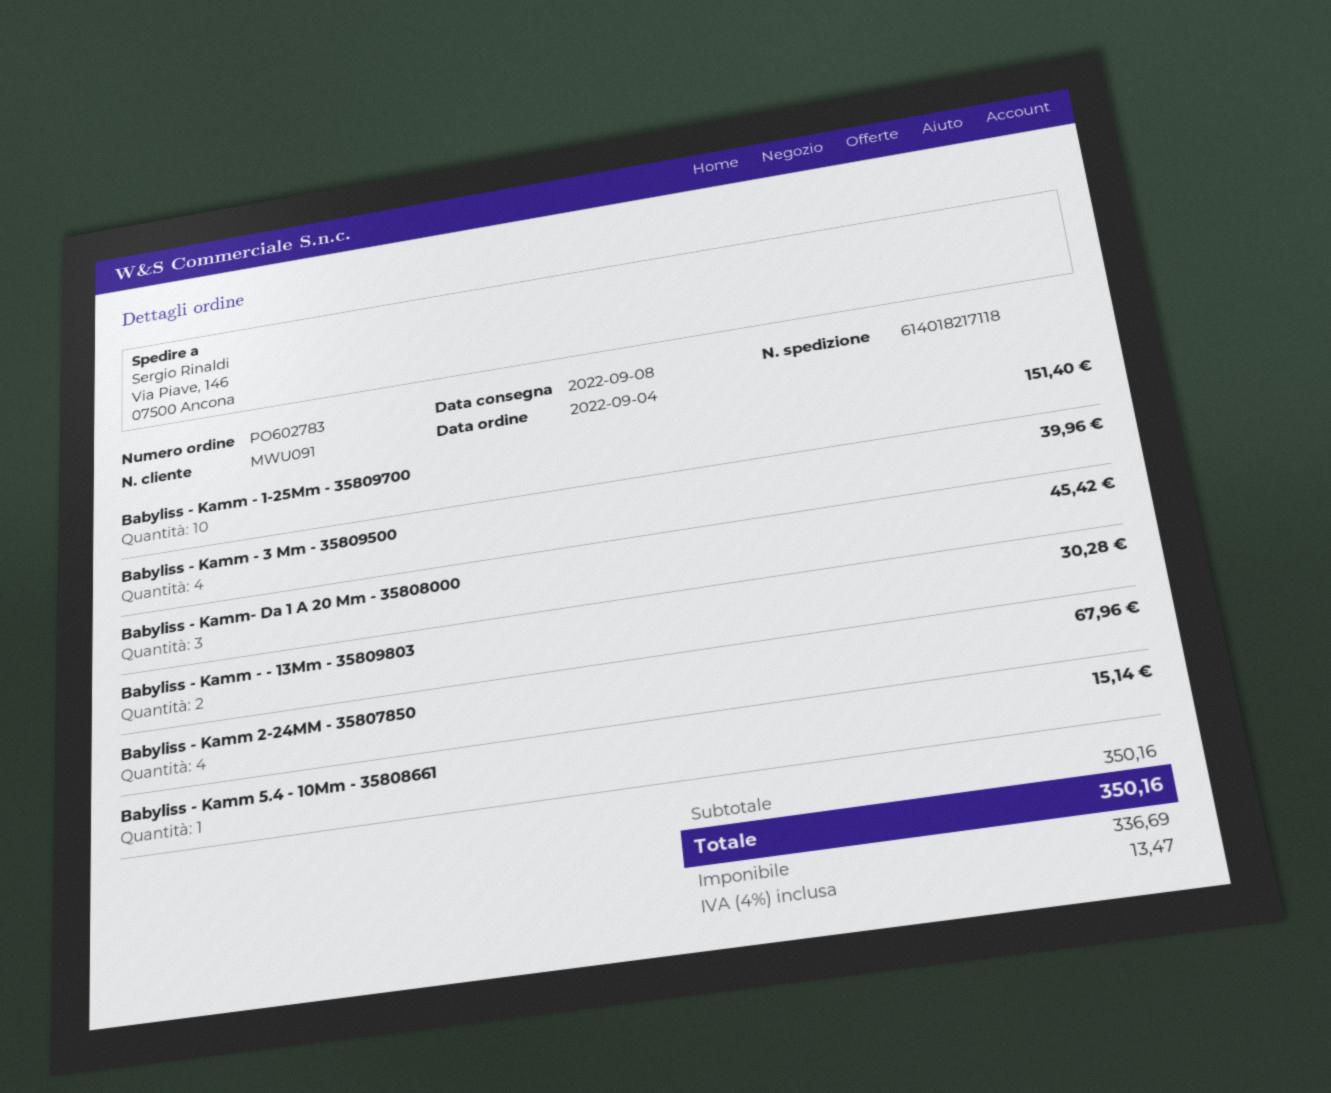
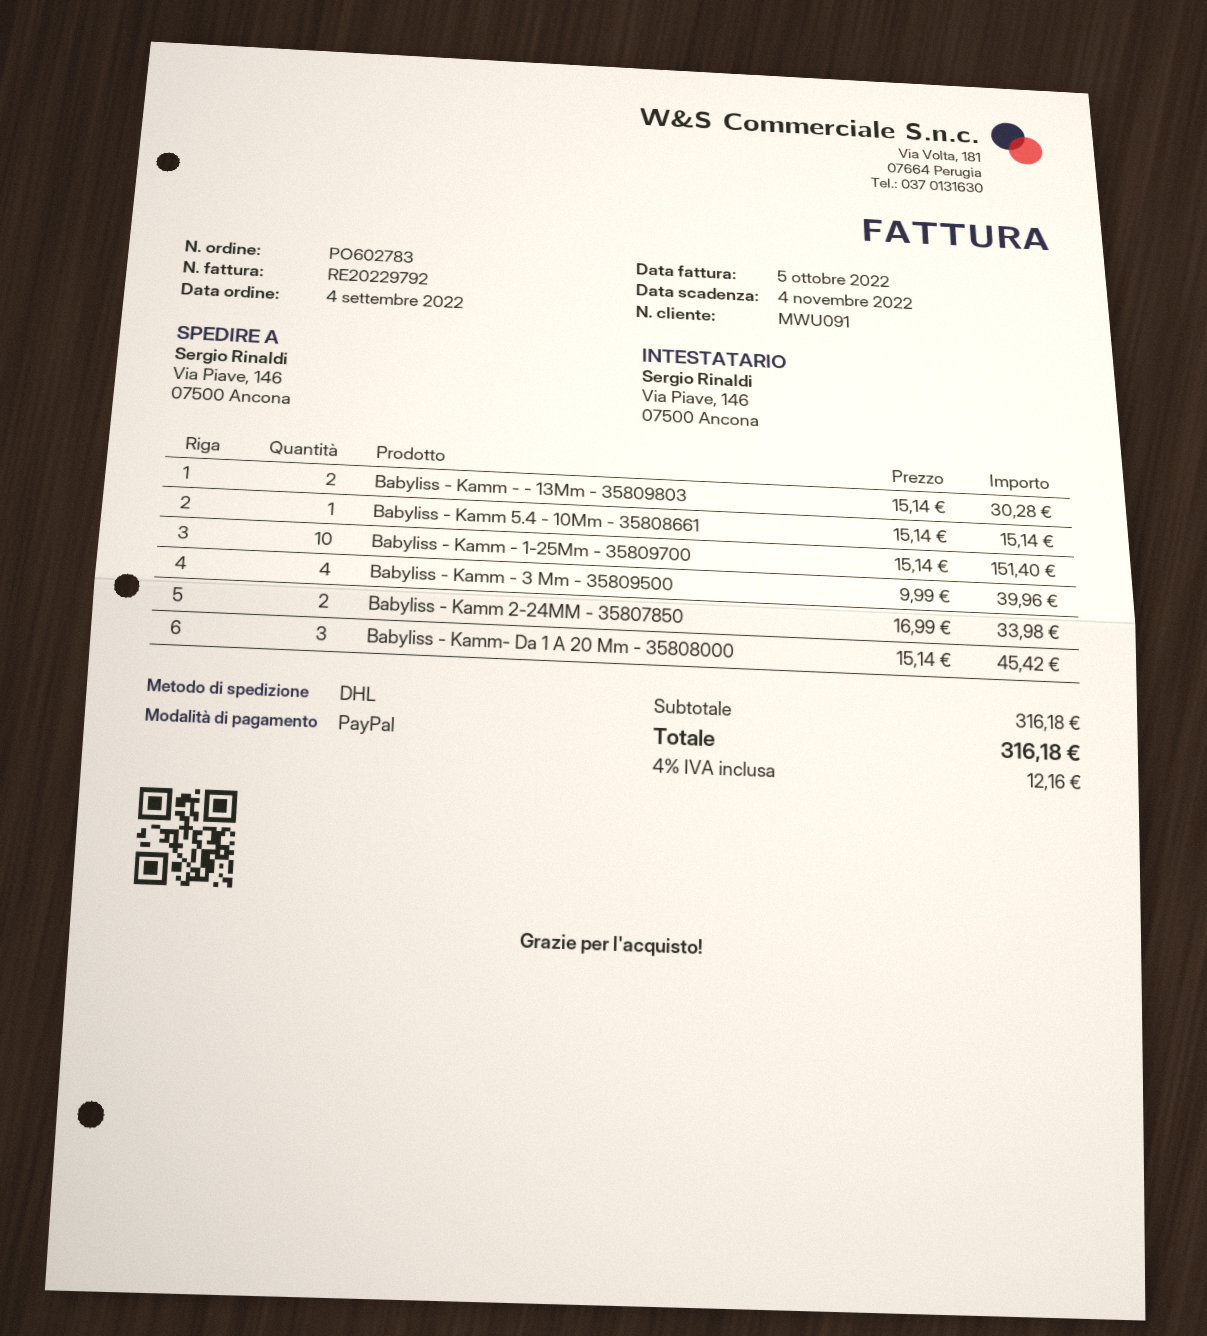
Babyliss - Kamm 2-24MM - 35807850: 4 for 67.96 -> 2 for 33.98
subtotal: 350.16 -> 316.18
tax: 4% = 13.47 -> 4% = 12.16
total: 350.16 -> 316.18

